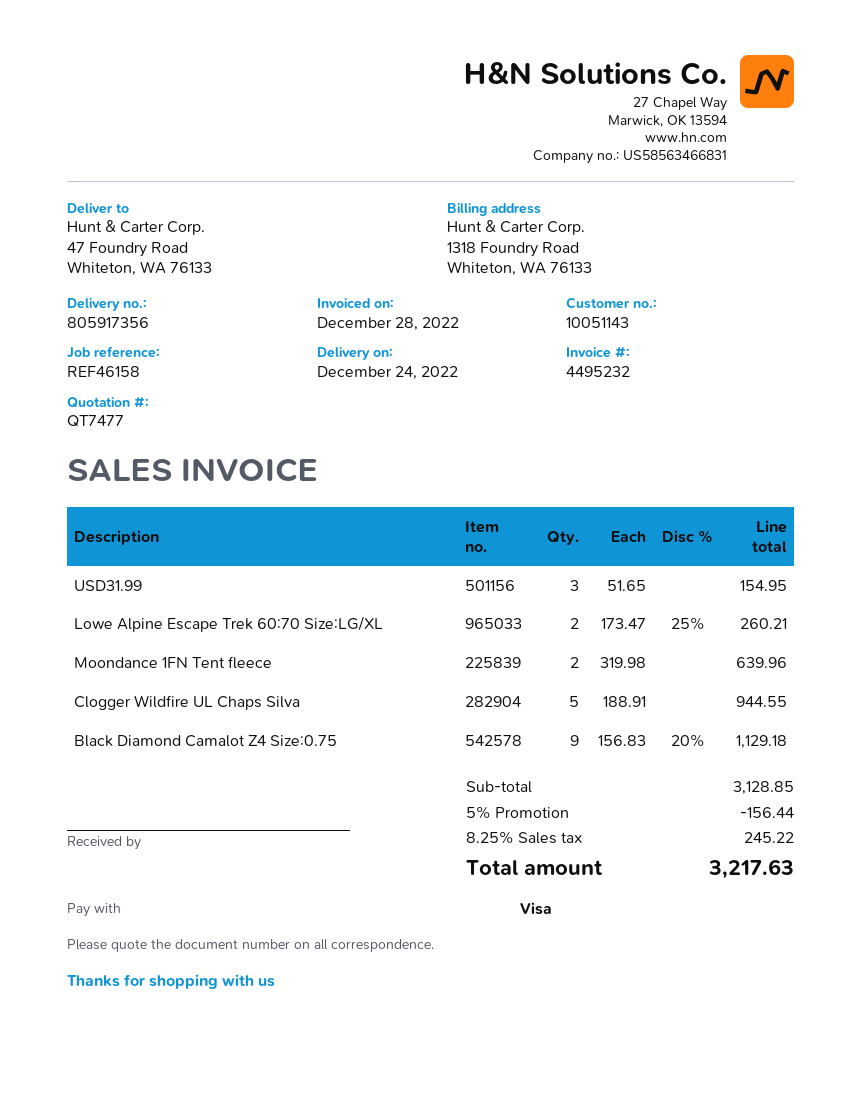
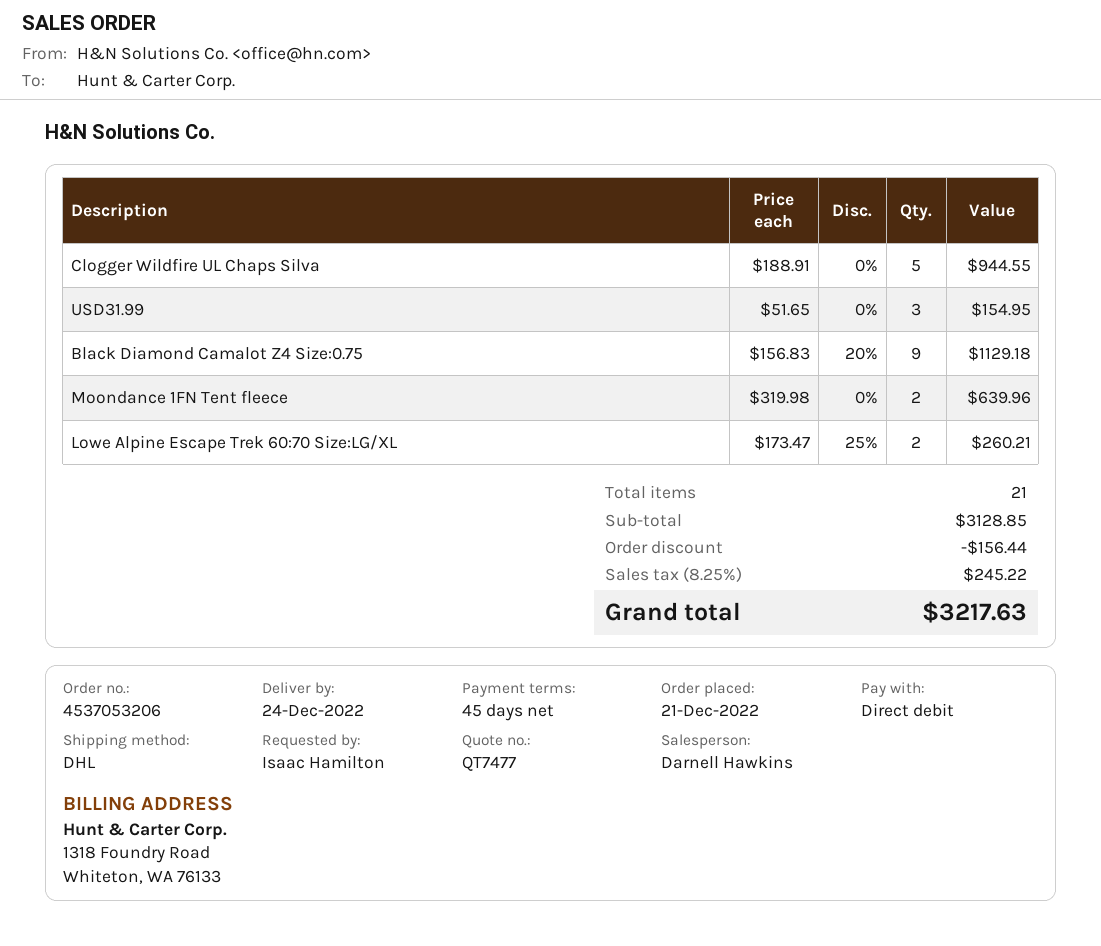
payment method: Visa -> direct debit

